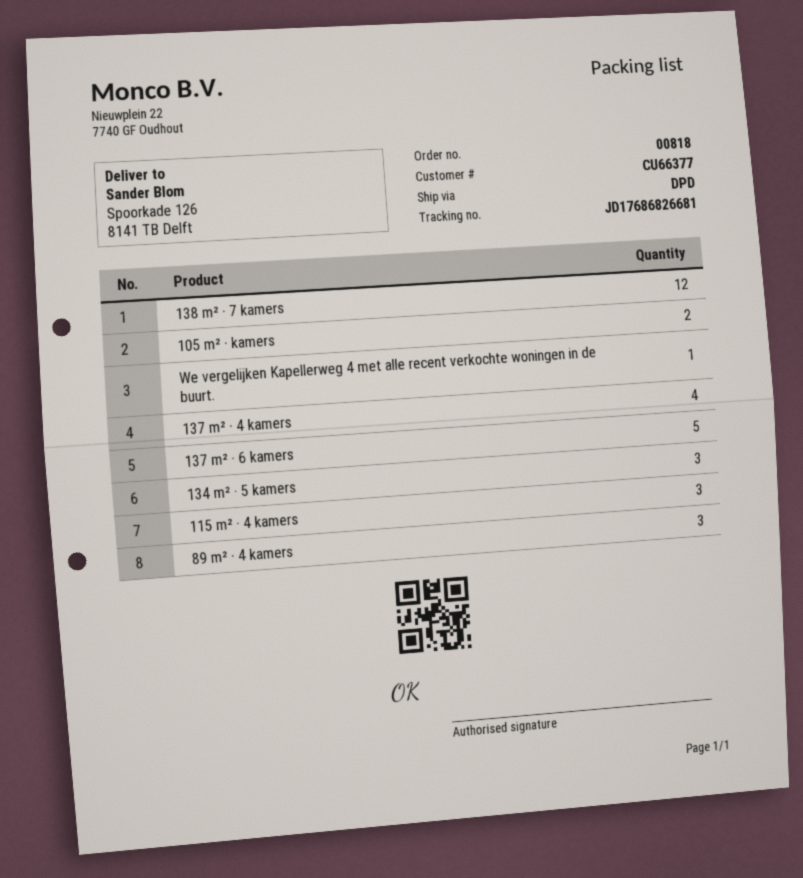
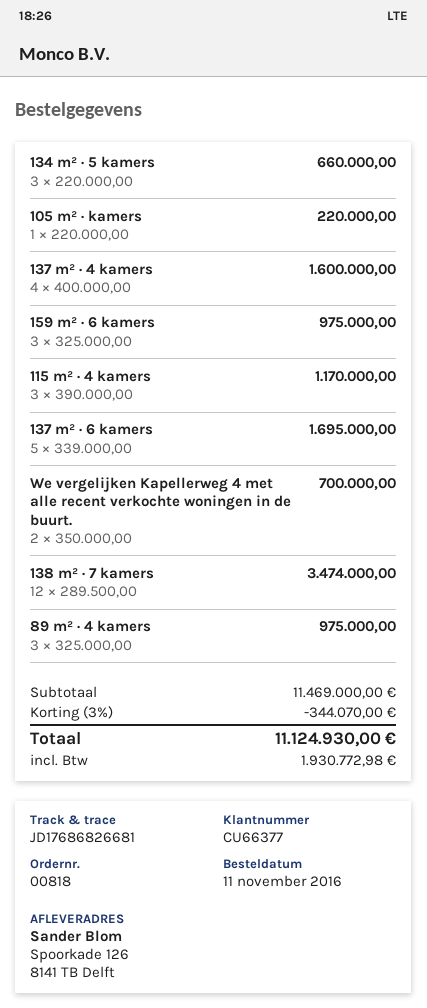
105 m² · kamers: 2 -> 1
We vergelijken Kapellerweg 4 met alle recent verkochte woningen in de buurt.: 1 -> 2
159 m² · 6 kamers: none -> 3

